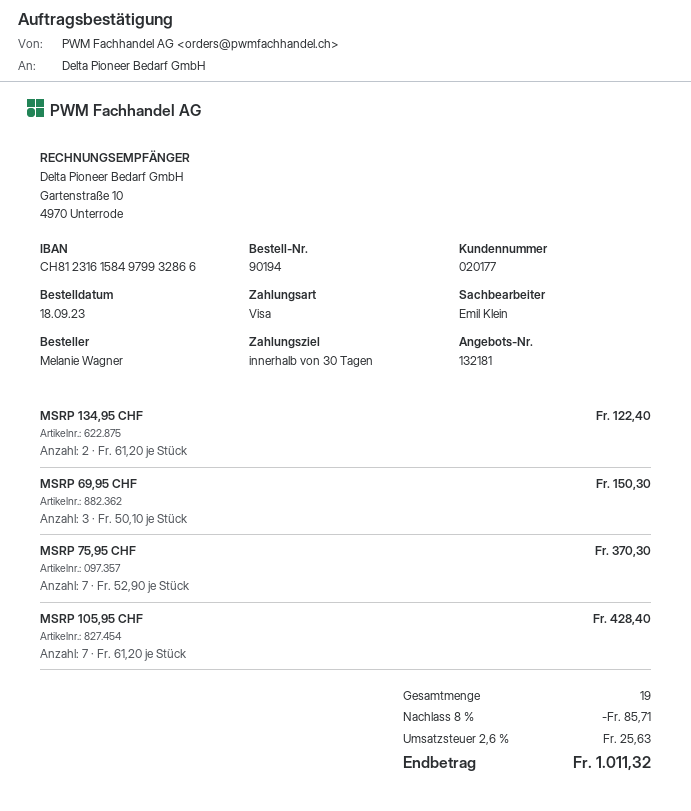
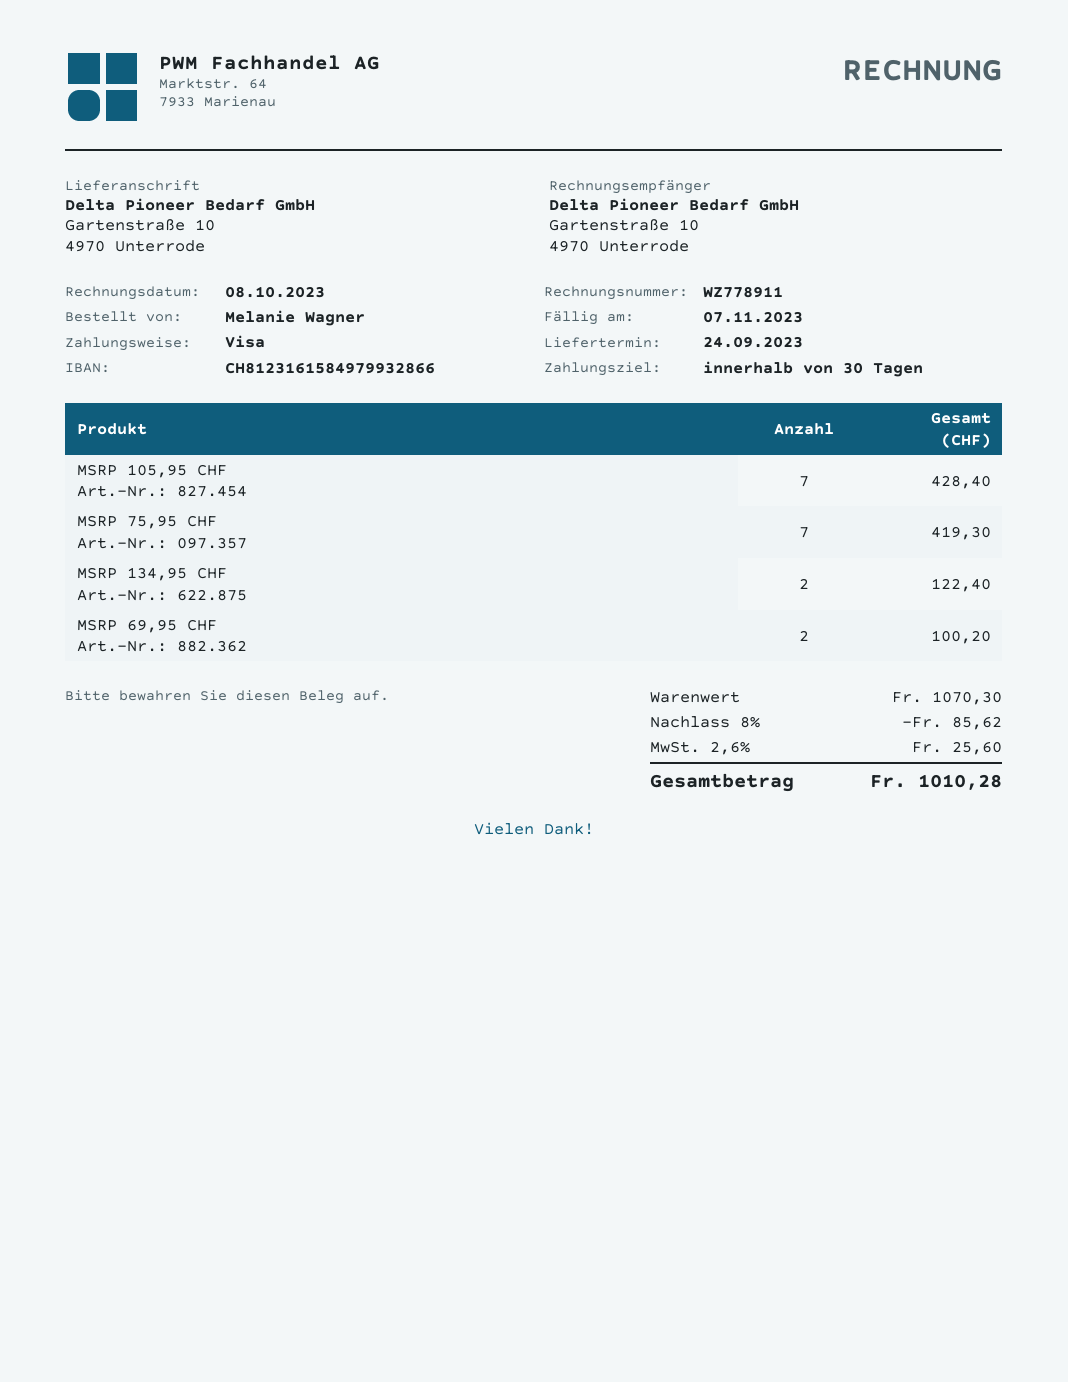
MSRP 69,95 CHF: 3 for 150.30 -> 2 for 100.20
MSRP 75,95 CHF: 7 for 370.30 -> 7 for 419.30
discount: 8% = 85.71 -> 8% = 85.62
tax: 2.6% = 25.63 -> 2.6% = 25.60
total: 1011.32 -> 1010.28

